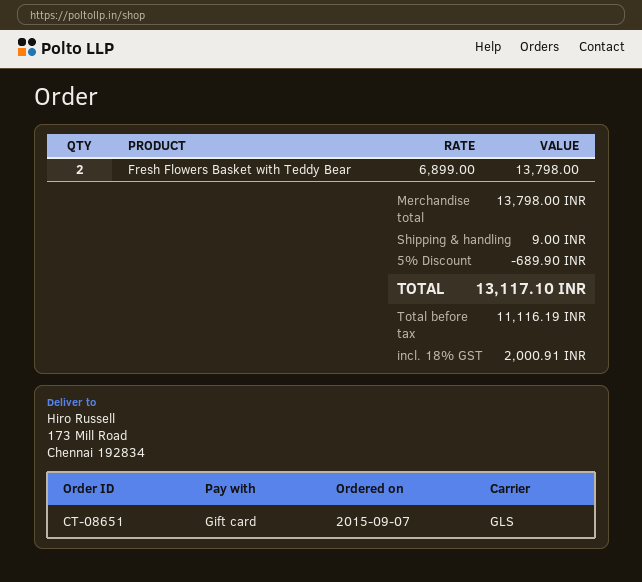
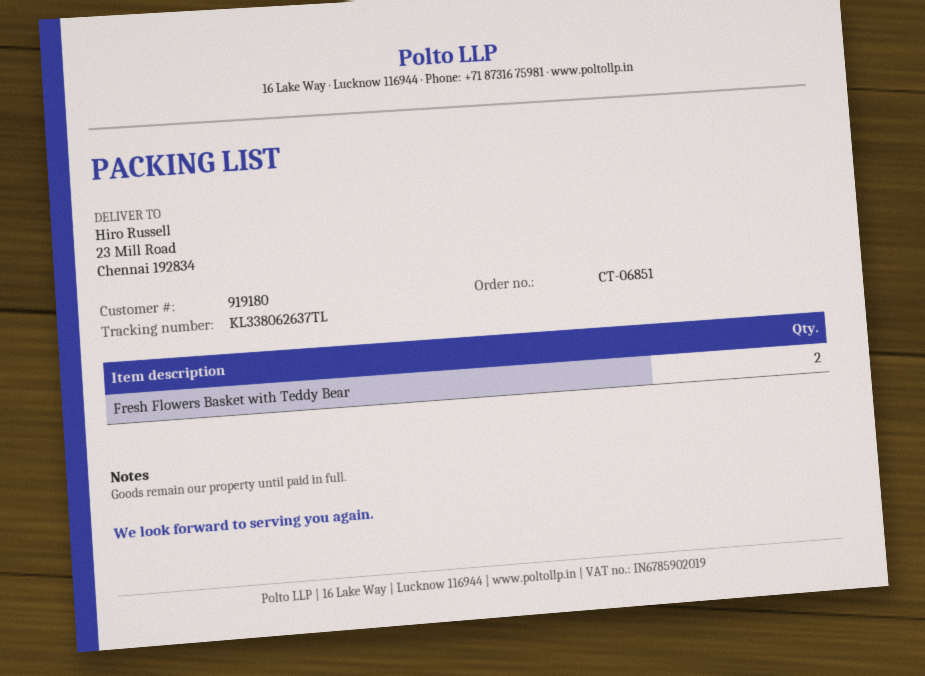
order number: CT-08651 -> CT-06851
ship to: 173 Mill Road, Chennai 192834 -> 23 Mill Road, Chennai 192834

